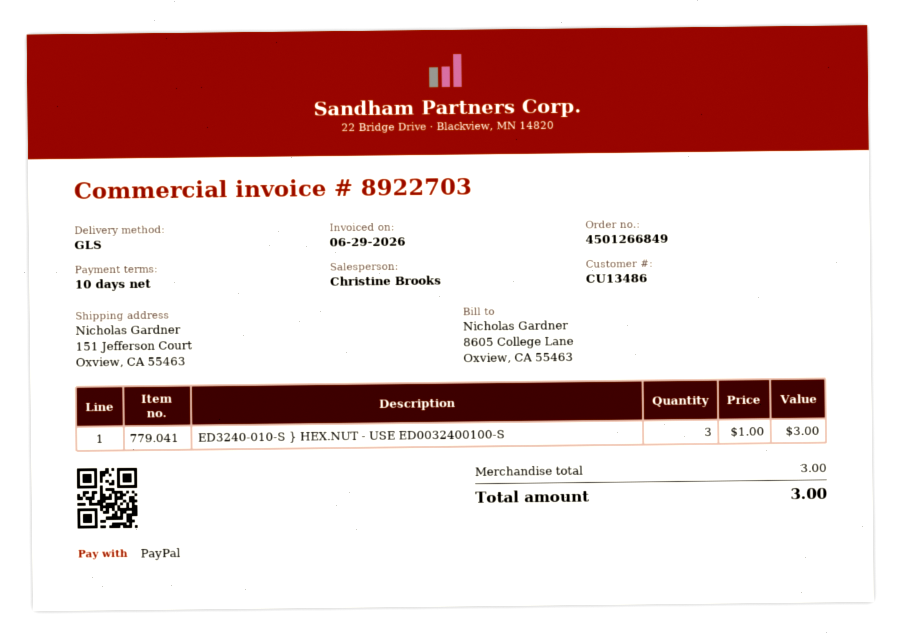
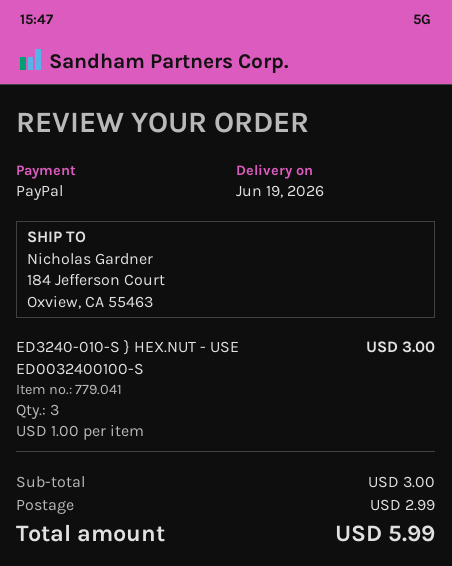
ship to: 151 Jefferson Court, Oxview, CA 55463 -> 184 Jefferson Court, Oxview, CA 55463
shipping: none -> 2.99
total: 3.00 -> 5.99

